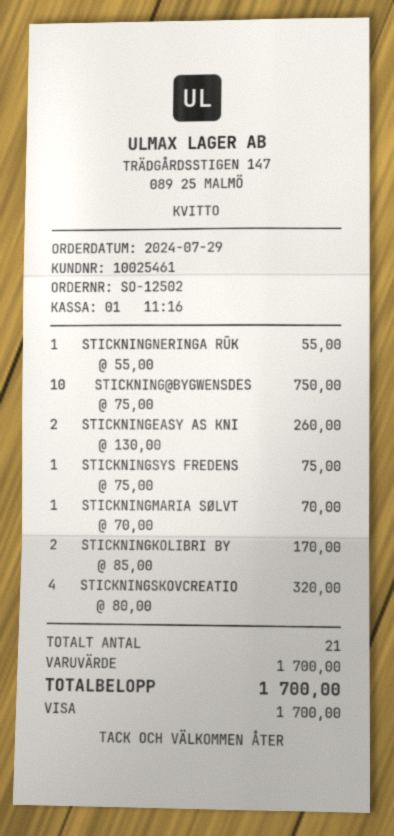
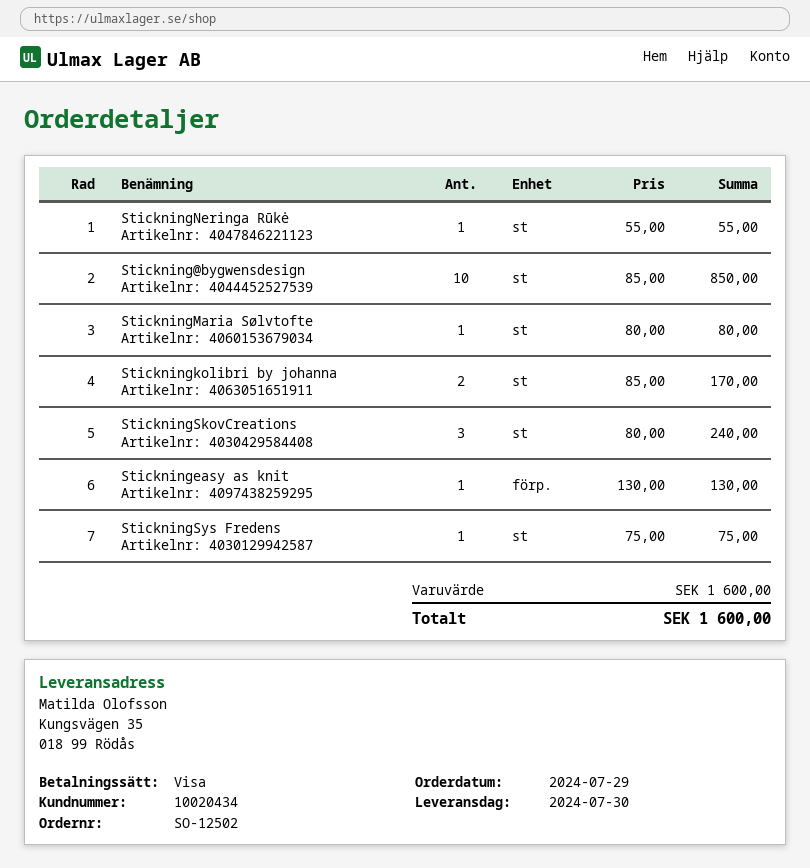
customer number: 10025461 -> 10020434
STICKNING@BYGWENSDES: 10 x 75.00 = 750.00 -> 10 x 85.00 = 850.00
STICKNINGEASY AS KNI: 2 x 130.00 = 260.00 -> 1 x 130.00 = 130.00
STICKNINGMARIA SØLVT: 1 x 70.00 = 70.00 -> 1 x 80.00 = 80.00
STICKNINGSKOVCREATIO: 4 x 80.00 = 320.00 -> 3 x 80.00 = 240.00
subtotal: 1700.00 -> 1600.00
total: 1700.00 -> 1600.00

